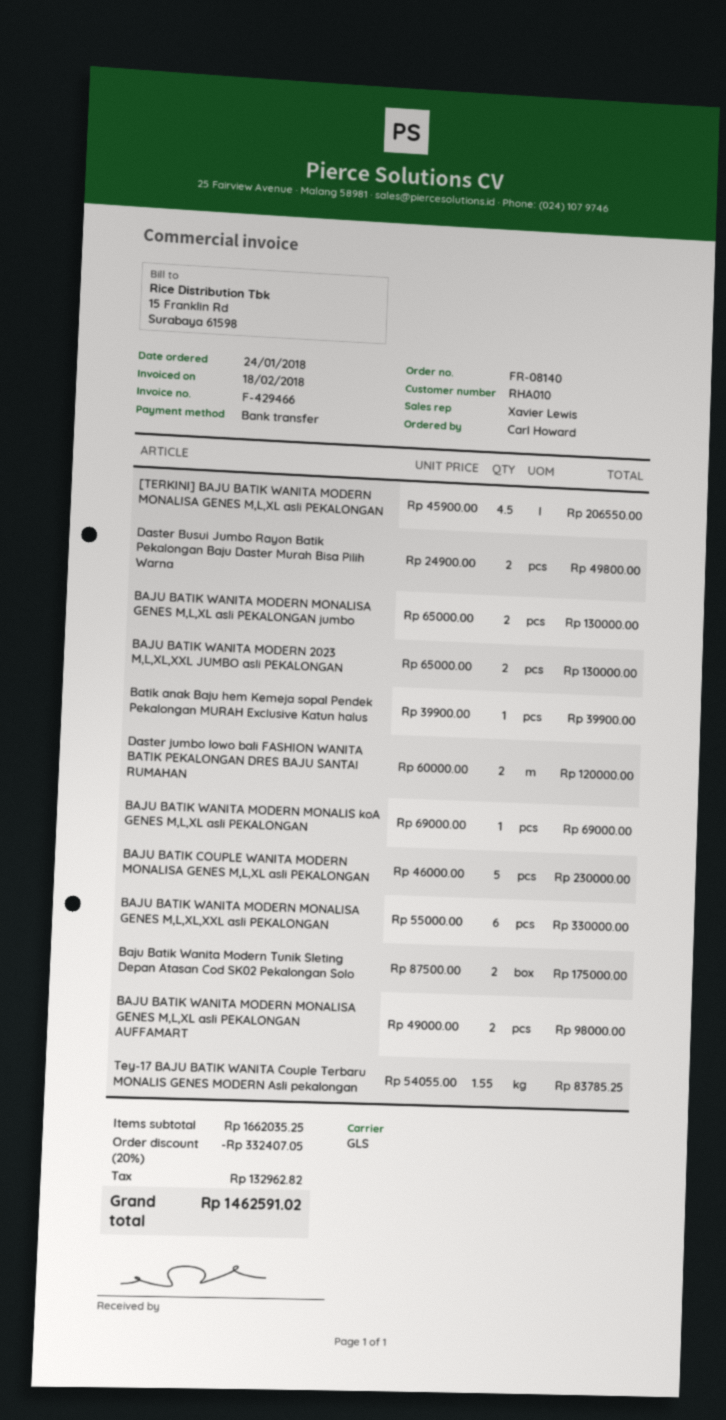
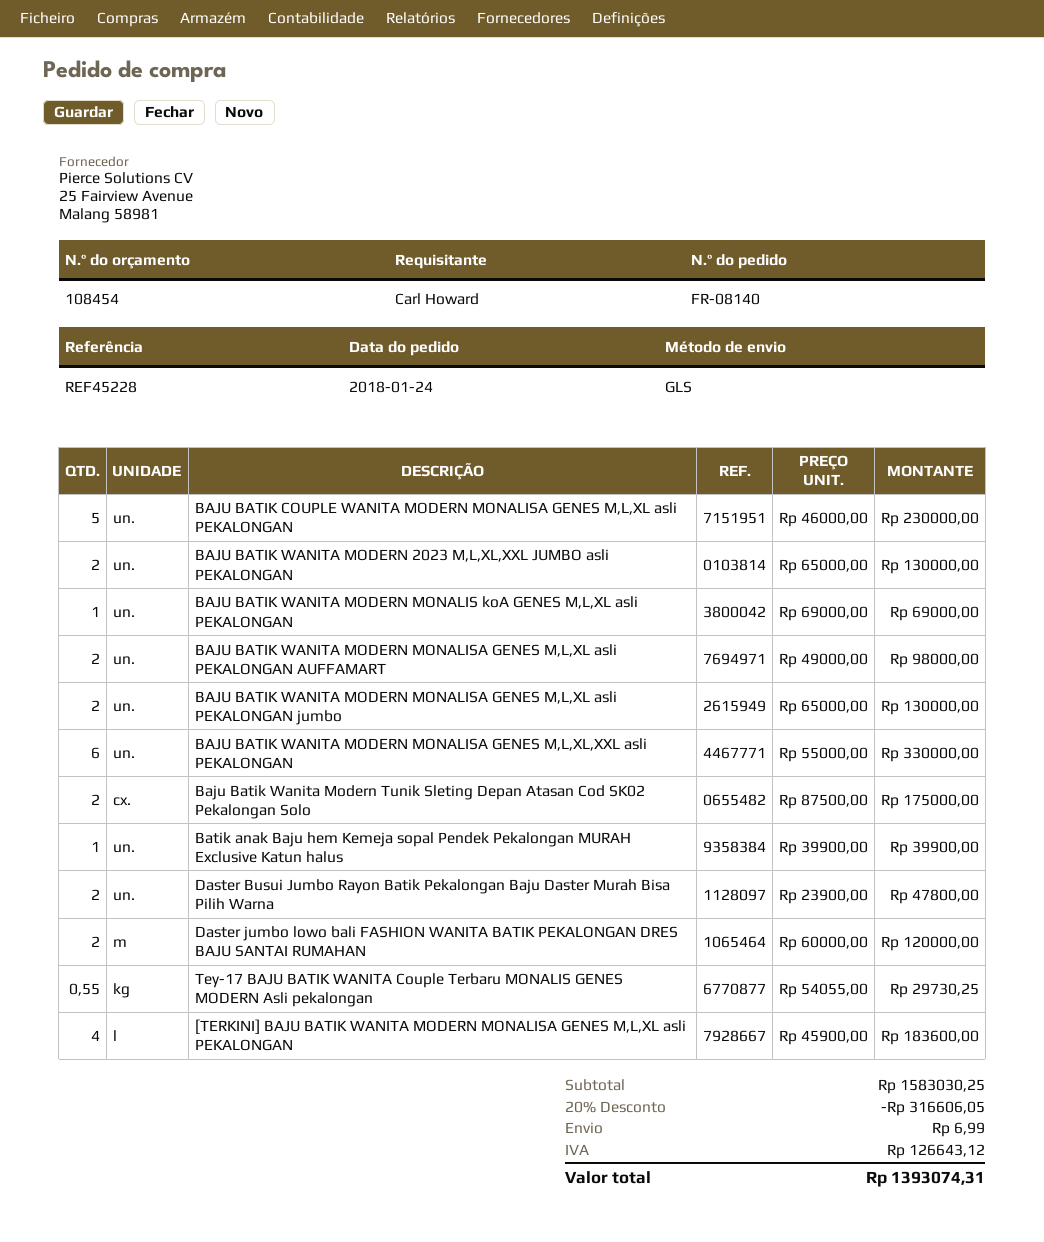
[TERKINI] BAJU BATIK WANITA MODERN MONALISA GENES M,L,XL asli PEKALONGAN: 4.5 x 45900.00 = 206550.00 -> 4 x 45900.00 = 183600.00
Daster Busui Jumbo Rayon Batik Pekalongan Baju Daster Murah Bisa Pilih Warna: 2 x 24900.00 = 49800.00 -> 2 x 23900.00 = 47800.00
Tey-17 BAJU BATIK WANITA Couple Terbaru MONALIS GENES MODERN Asli pekalongan: 1.55 x 54055.00 = 83785.25 -> 0.55 x 54055.00 = 29730.25
subtotal: 1662035.25 -> 1583030.25
discount: 20% = 332407.05 -> 20% = 316606.05
shipping: none -> 6.99
tax: 132962.82 -> 126643.12
total: 1462591.02 -> 1393074.31

